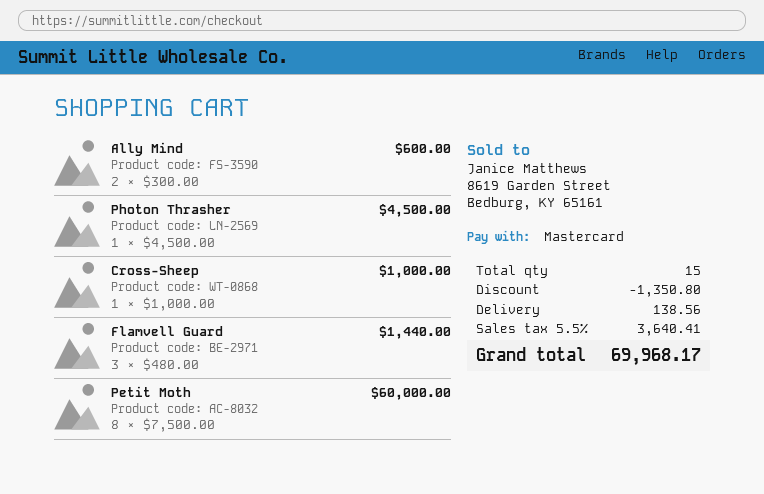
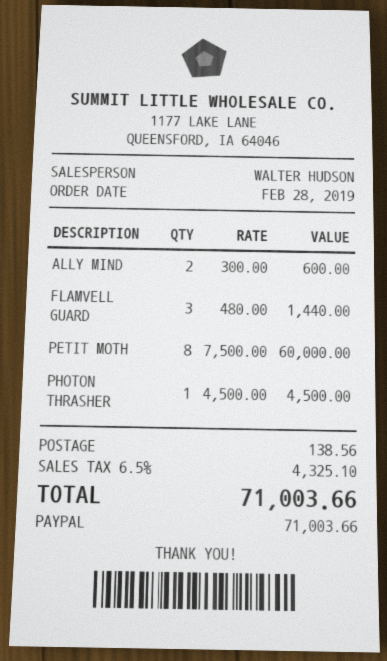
payment method: Mastercard -> PayPal
Cross-Sheep: 1 x 1000.00 = 1000.00 -> none
discount: 1350.80 -> none
tax: 5.5% = 3640.41 -> 6.5% = 4325.10
total: 69968.17 -> 71003.66

